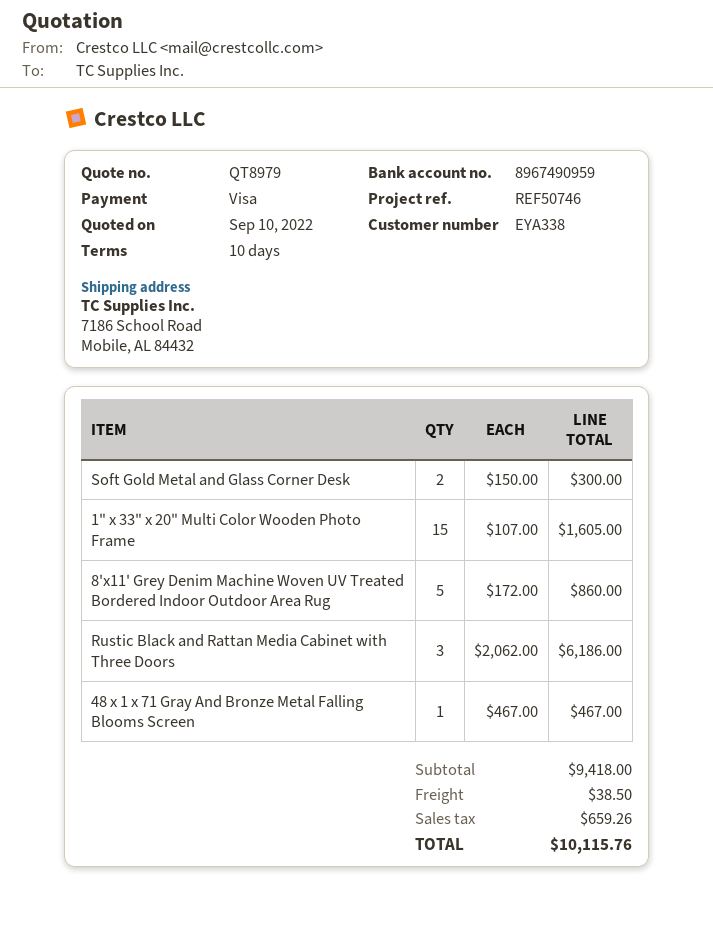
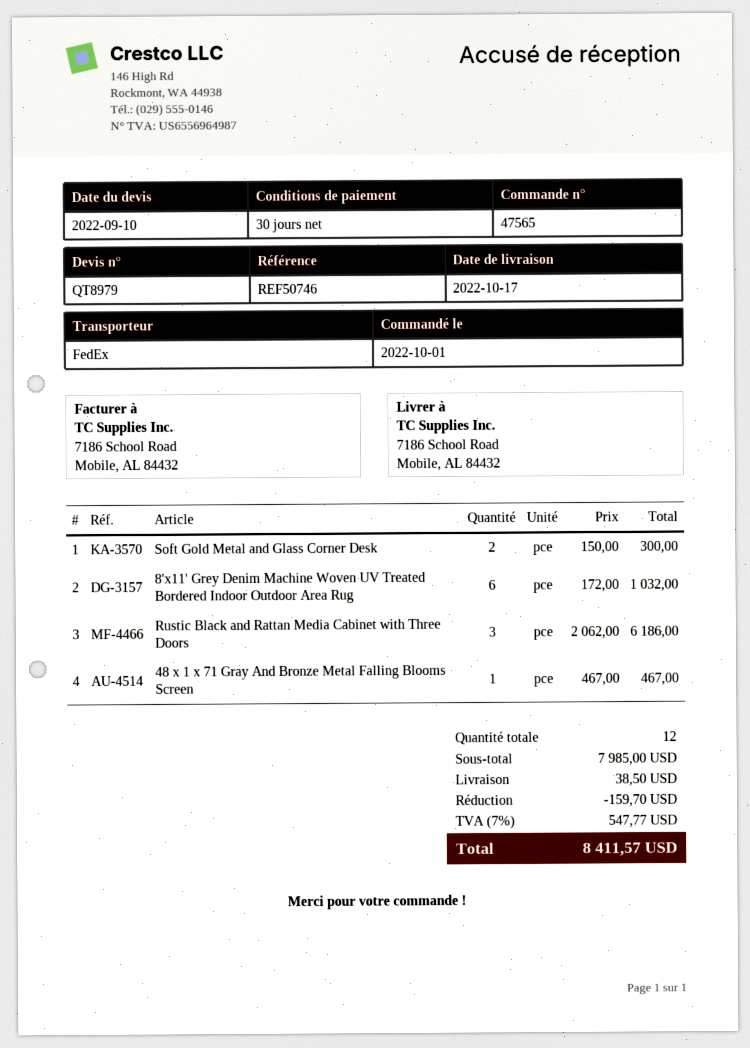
payment terms: 10 days -> 30 days
1" x 33" x 20" Multi Color Wooden Photo Frame: 15 x 107.00 = 1605.00 -> none
8'x11' Grey Denim Machine Woven UV Treated Bordered Indoor Outdoor Area Rug: 5 x 172.00 = 860.00 -> 6 x 172.00 = 1032.00
subtotal: 9418.00 -> 7985.00
discount: none -> 159.70
tax: 659.26 -> 547.77
total: 10115.76 -> 8411.57

